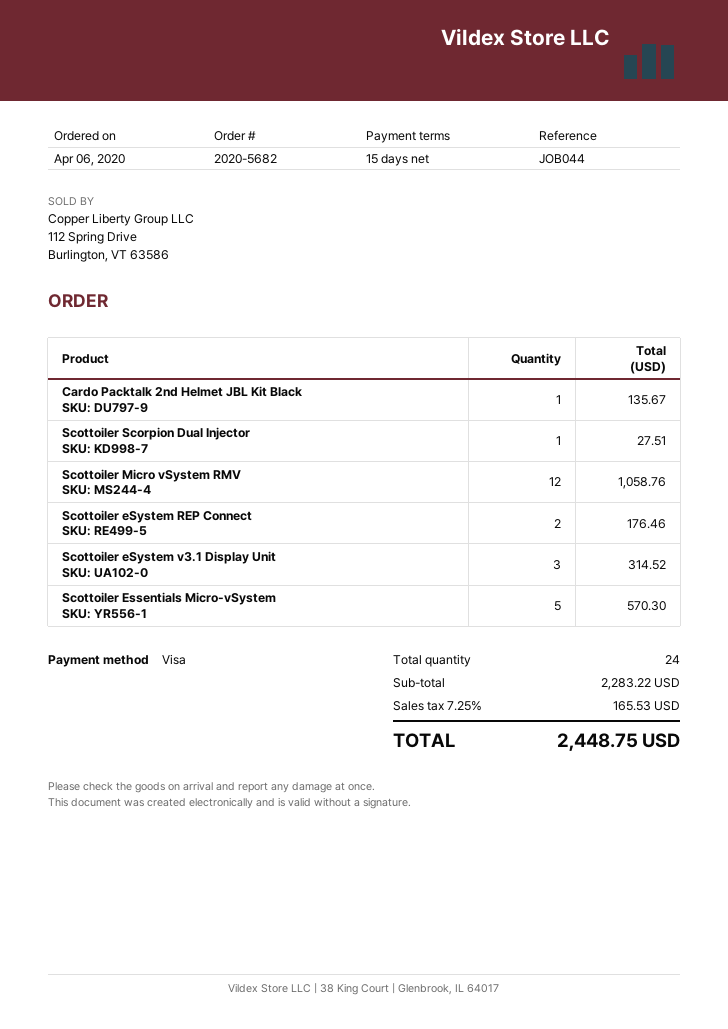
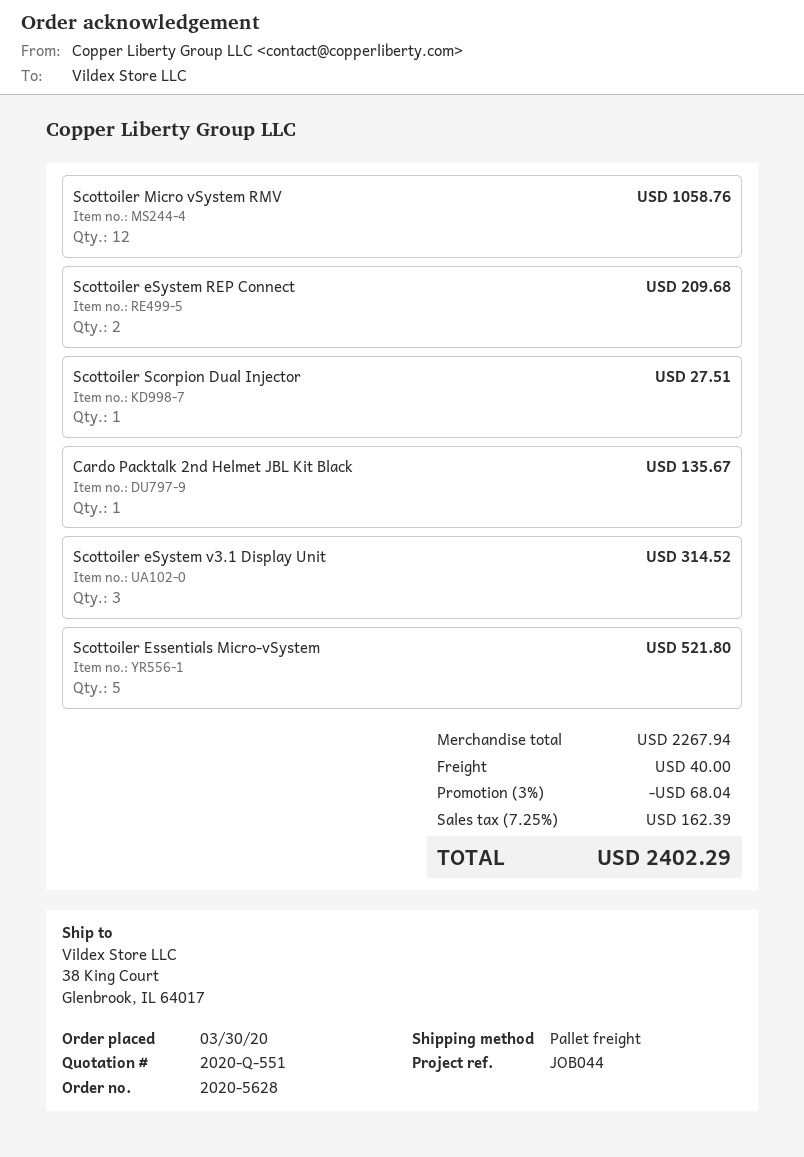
order number: 2020-5682 -> 2020-5628
order date: 2020-04-06 -> 2020-03-30
Scottoiler eSystem REP Connect: 2 for 176.46 -> 2 for 209.68
Scottoiler Essentials Micro-vSystem: 5 for 570.30 -> 5 for 521.80
subtotal: 2283.22 -> 2267.94
discount: none -> 3% = 68.04
shipping: none -> 40.00
tax: 7.25% = 165.53 -> 7.25% = 162.39
total: 2448.75 -> 2402.29

